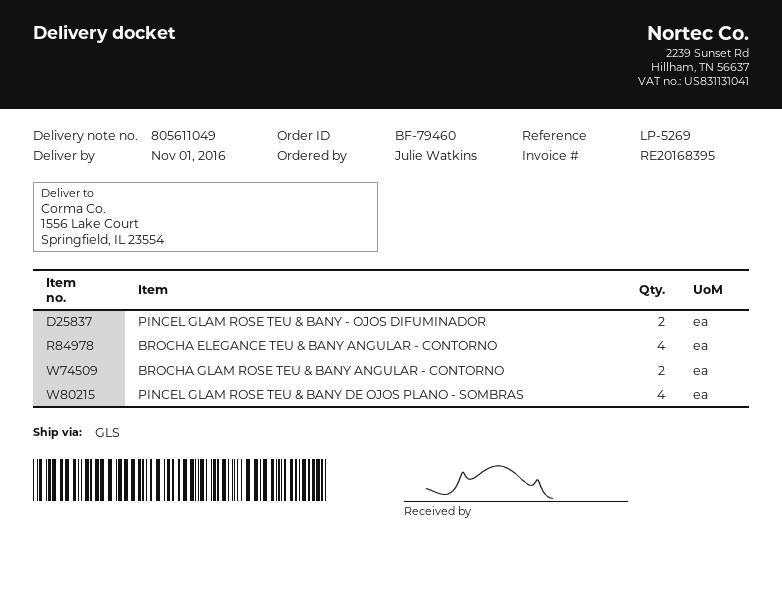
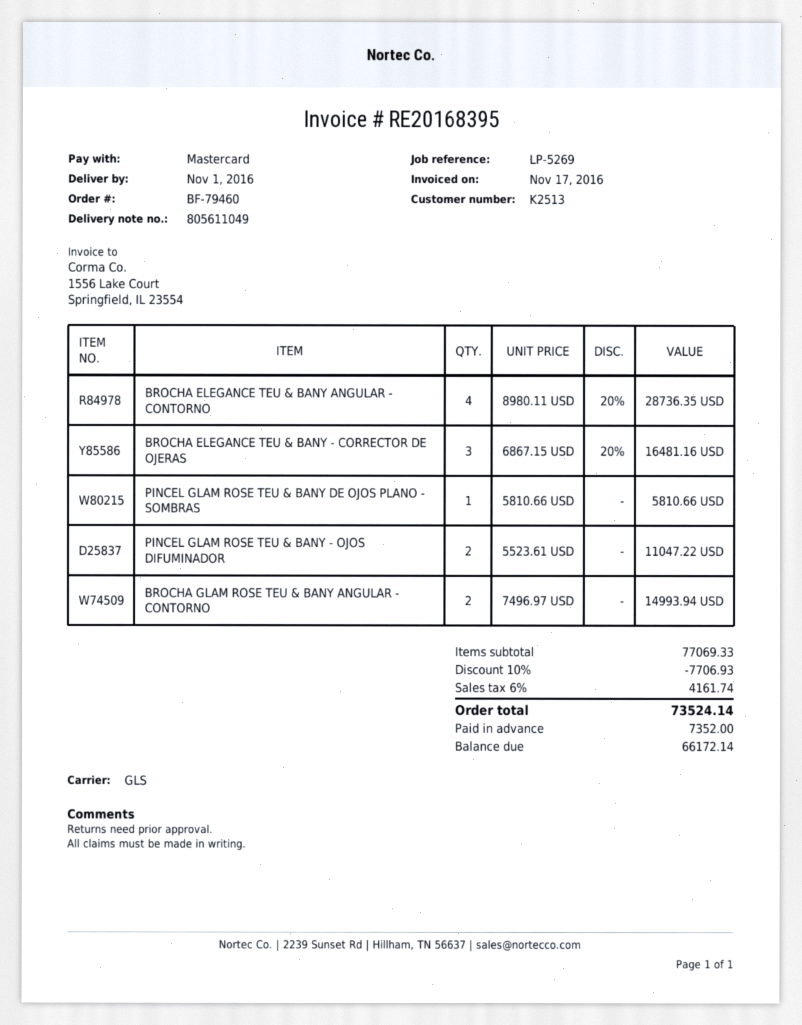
PINCEL GLAM ROSE TEU & BANY DE OJOS PLANO - SOMBRAS: 4 -> 1
BROCHA ELEGANCE TEU & BANY - CORRECTOR DE OJERAS: none -> 3

